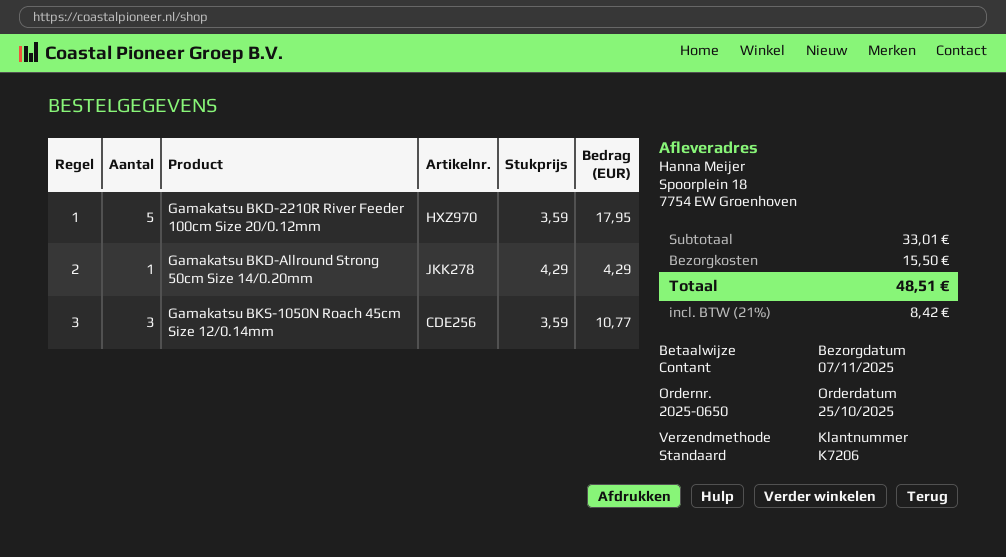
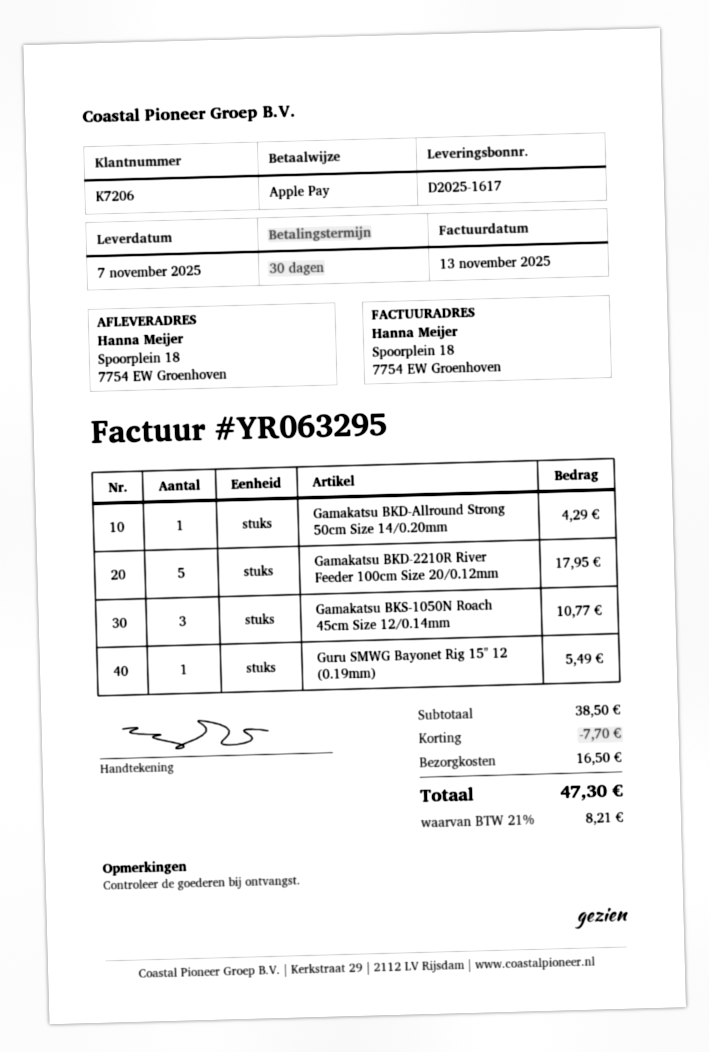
payment method: cash -> Apple Pay
Guru SMWG Bayonet Rig 15" 12 (0.19mm): none -> 1 for 5.49
subtotal: 33.01 -> 38.50
discount: none -> 7.70
shipping: 15.50 -> 16.50
tax: 21% = 8.42 -> 21% = 8.21
total: 48.51 -> 47.30

